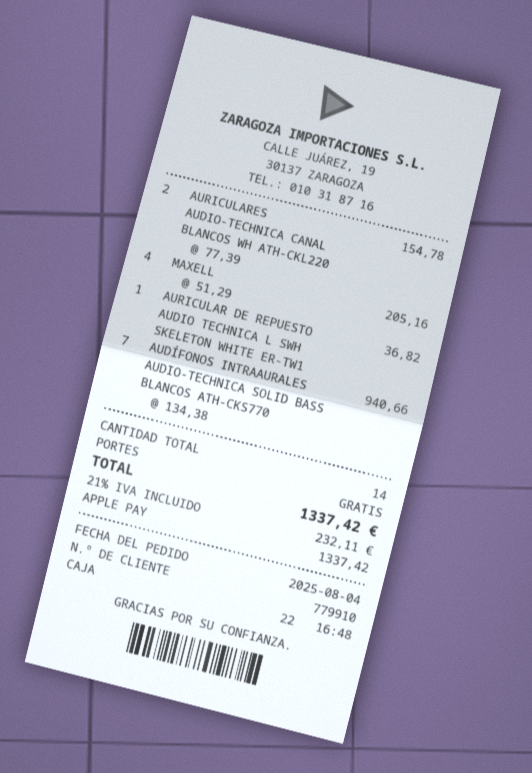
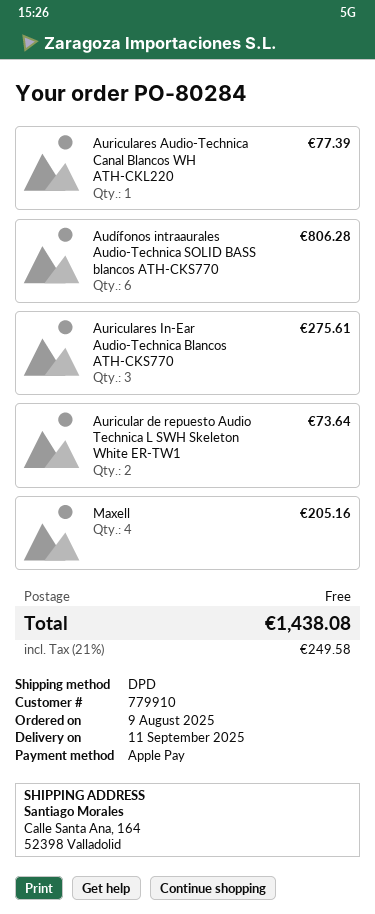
order date: 2025-08-04 -> 2025-08-09
AURICULARES AUDIO-TECHNICA CANAL BLANCOS WH ATH-CKL220: 2 for 154.78 -> 1 for 77.39
AURICULAR DE REPUESTO AUDIO TECHNICA L SWH SKELETON WHITE ER-TW1: 1 for 36.82 -> 2 for 73.64
AUDÍFONOS INTRAAURALES AUDIO-TECHNICA SOLID BASS BLANCOS ATH-CKS770: 7 for 940.66 -> 6 for 806.28
Auriculares In-Ear Audio-Technica Blancos ATH-CKS770: none -> 3 for 275.61
tax: 21% = 232.11 -> 21% = 249.58
total: 1337.42 -> 1438.08

